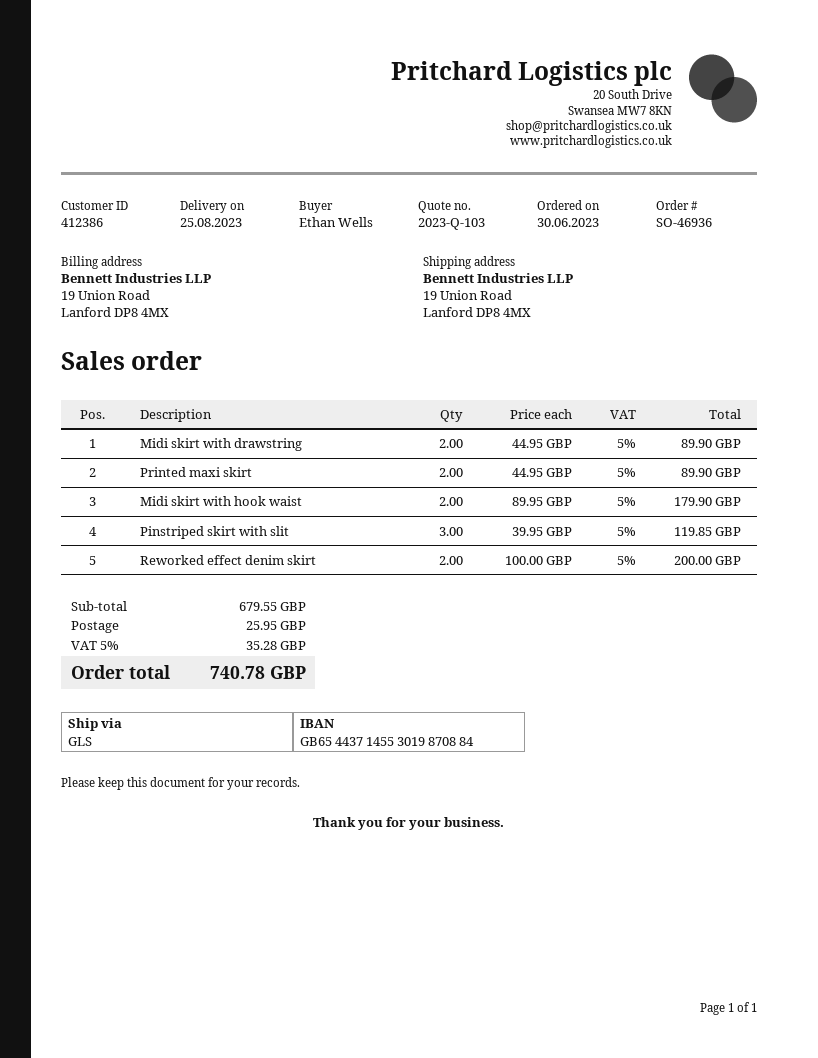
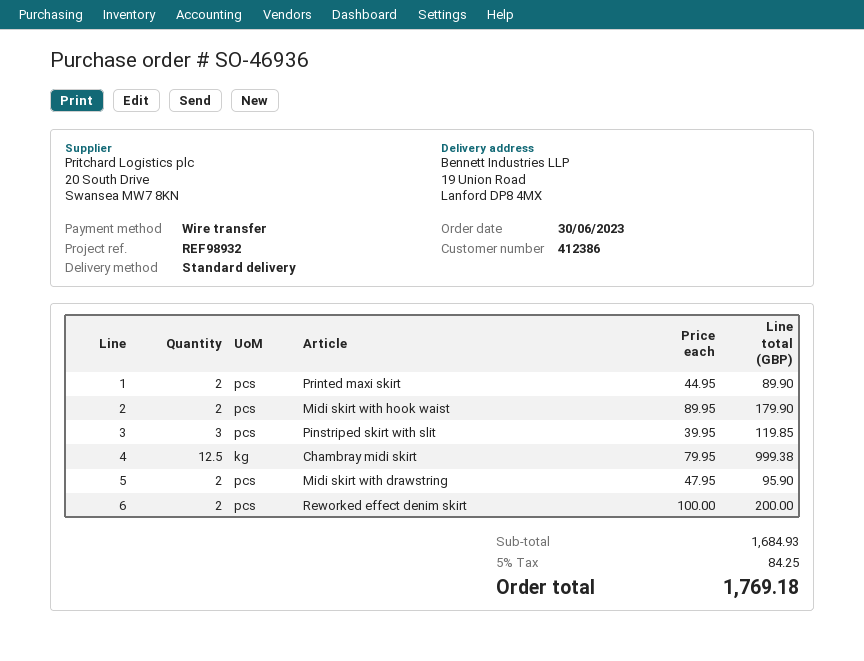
shipping method: GLS -> standard
Midi skirt with drawstring: 2 x 44.95 = 89.90 -> 2 x 47.95 = 95.90
Chambray midi skirt: none -> 12.5 x 79.95 = 999.38
subtotal: 679.55 -> 1684.93
shipping: 25.95 -> none
tax: 5% = 35.28 -> 5% = 84.25
total: 740.78 -> 1769.18

